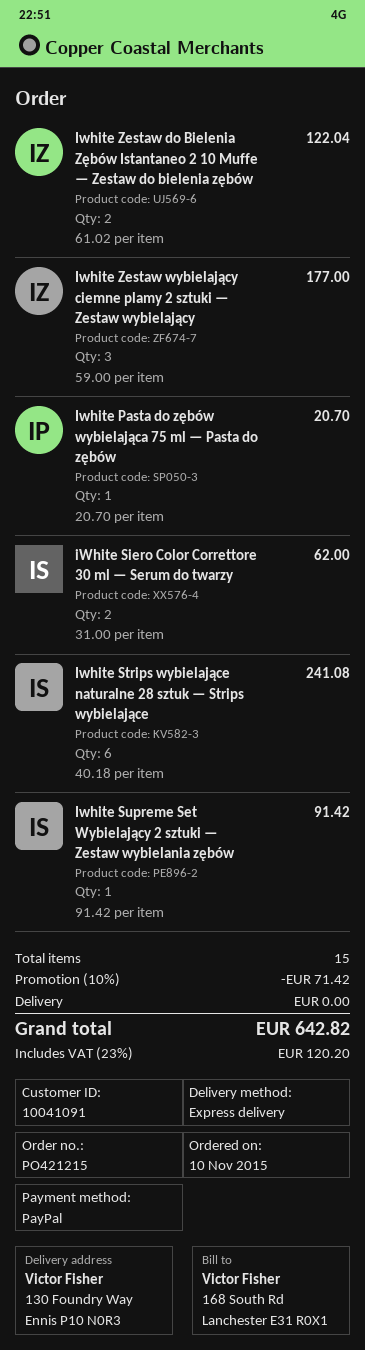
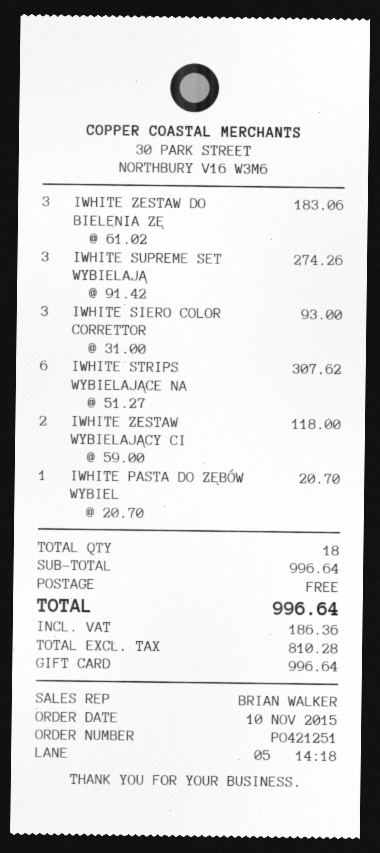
order number: PO421215 -> PO421251
payment method: PayPal -> gift card
Iwhite Zestaw do Bielenia Zębów Istantaneo 2 10 Muffe — Zestaw do bielenia zębów: 2 x 61.02 = 122.04 -> 3 x 61.02 = 183.06
Iwhite Zestaw wybielający ciemne plamy 2 sztuki — Zestaw wybielający: 3 x 59.00 = 177.00 -> 2 x 59.00 = 118.00
iWhite Siero Color Correttore 30 ml — Serum do twarzy: 2 x 31.00 = 62.00 -> 3 x 31.00 = 93.00
Iwhite Strips wybielające naturalne 28 sztuk — Strips wybielające: 6 x 40.18 = 241.08 -> 6 x 51.27 = 307.62
Iwhite Supreme Set Wybielający 2 sztuki — Zestaw wybielania zębów: 1 x 91.42 = 91.42 -> 3 x 91.42 = 274.26
total quantity: 15 -> 18
discount: 10% = 71.42 -> none
tax: 120.20 -> 186.36
total: 642.82 -> 996.64

